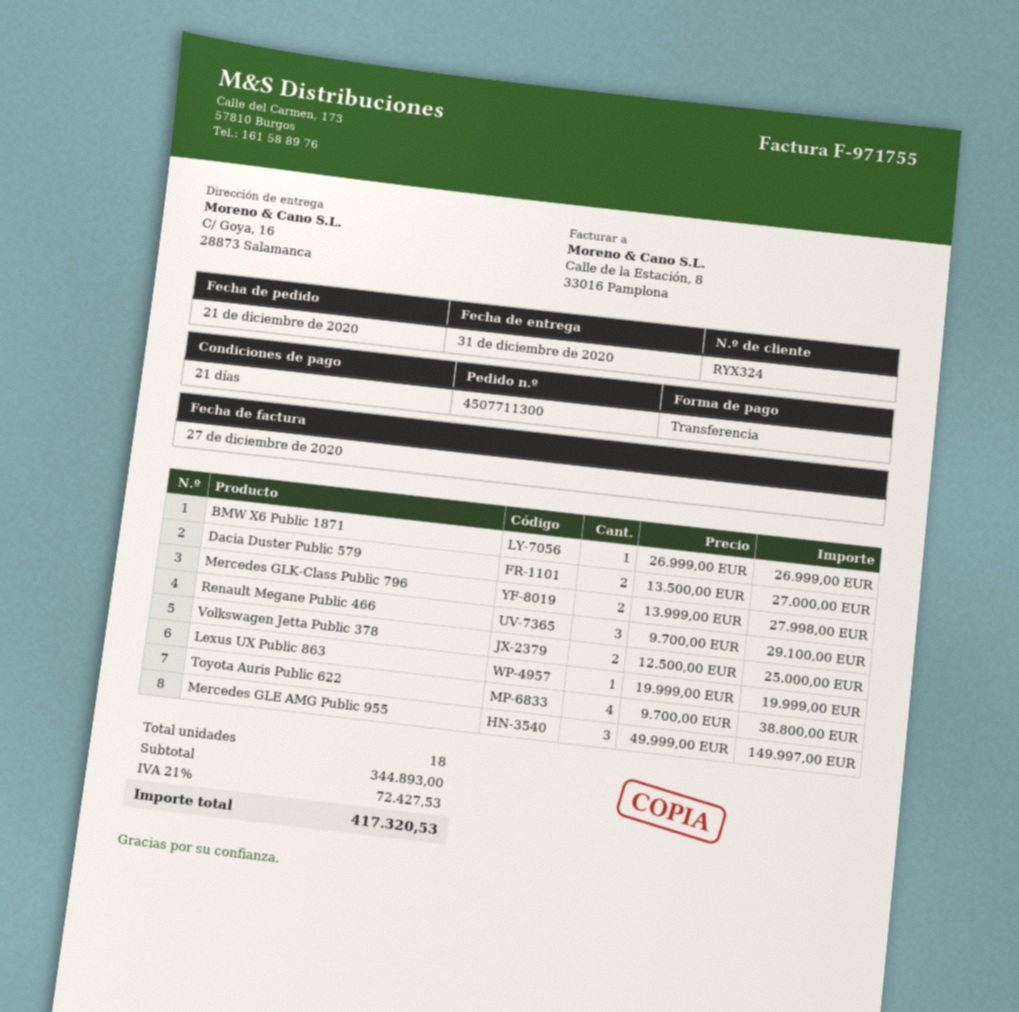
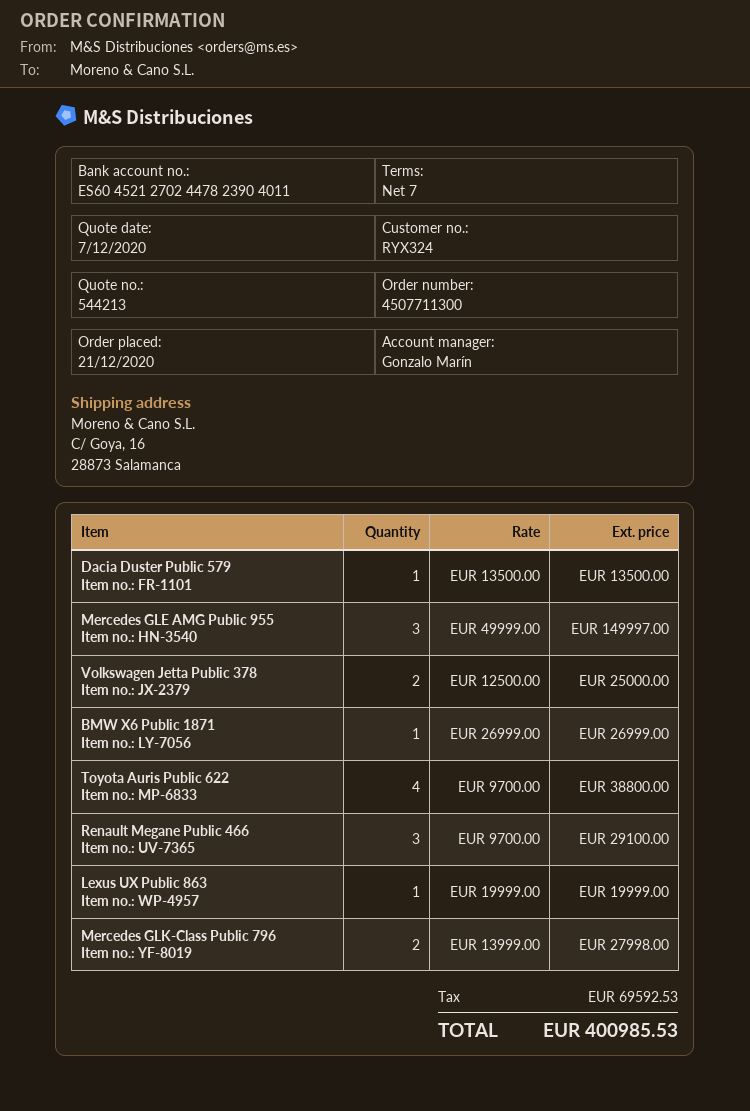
payment terms: 21 days -> 7 days
Dacia Duster Public 579: 2 x 13500.00 = 27000.00 -> 1 x 13500.00 = 13500.00
tax: 72427.53 -> 69592.53
total: 417320.53 -> 400985.53

